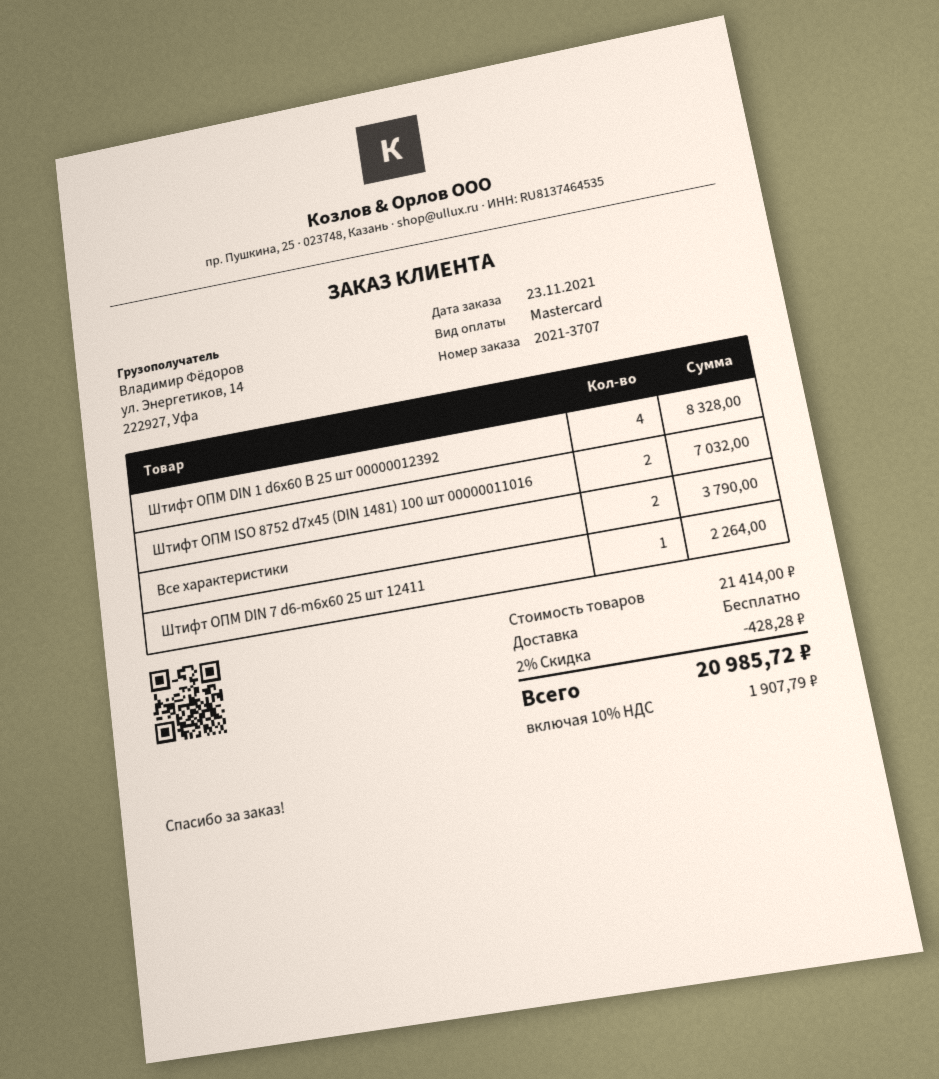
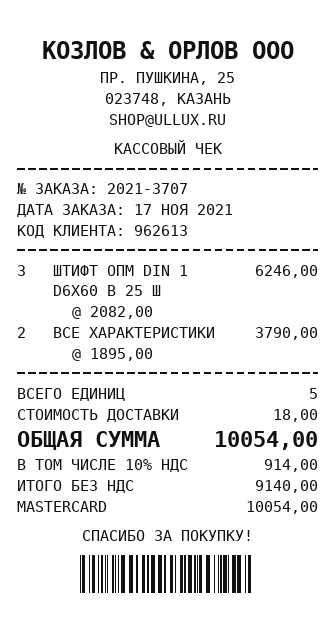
order date: 2021-11-23 -> 2021-11-17
Штифт ОПМ DIN 1 d6х60 B 25 шт 00000012392: 4 for 8328.00 -> 3 for 6246.00
Штифт ОПМ ISO 8752 d7х45 (DIN 1481) 100 шт 00000011016: 2 for 7032.00 -> none
Штифт ОПМ DIN 7 d6-m6x60 25 шт 12411: 1 for 2264.00 -> none
discount: 2% = 428.28 -> none
shipping: 0.00 -> 18.00
tax: 10% = 1907.79 -> 10% = 914.00
total: 20985.72 -> 10054.00

